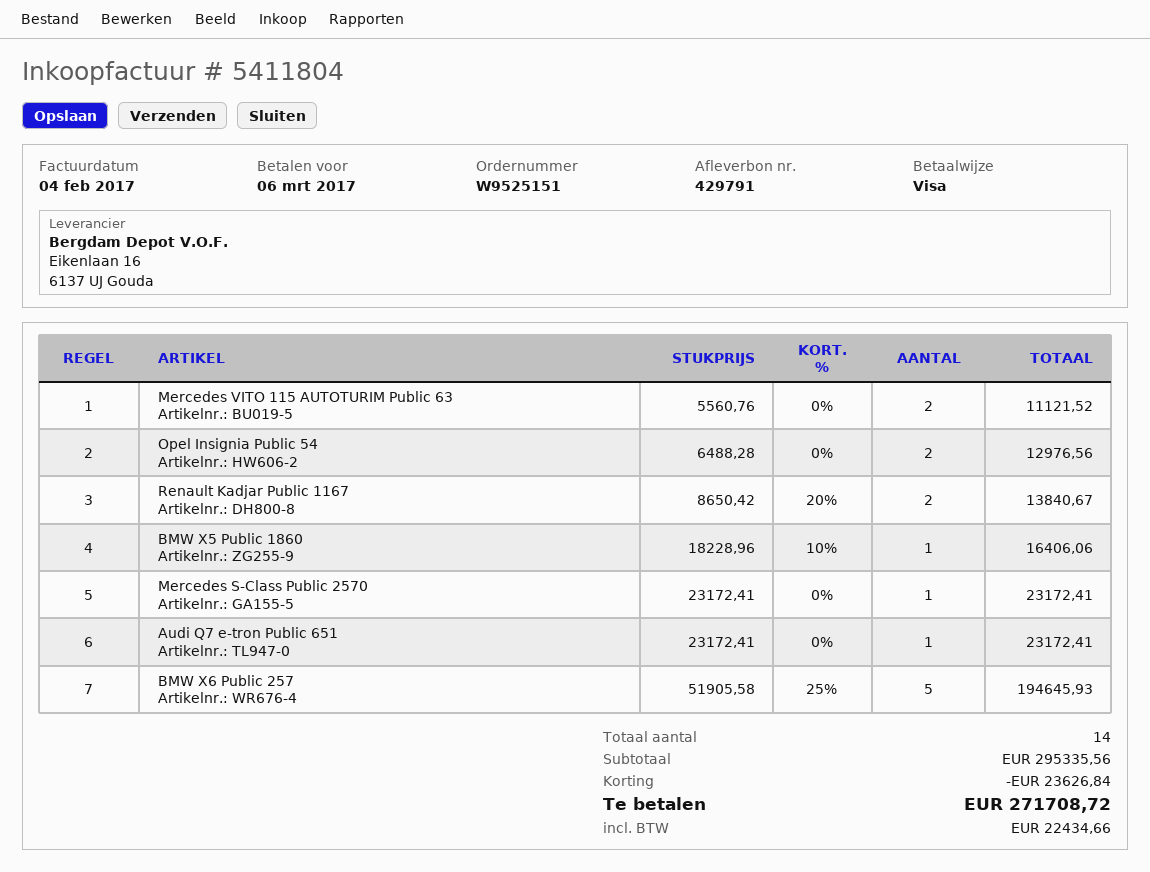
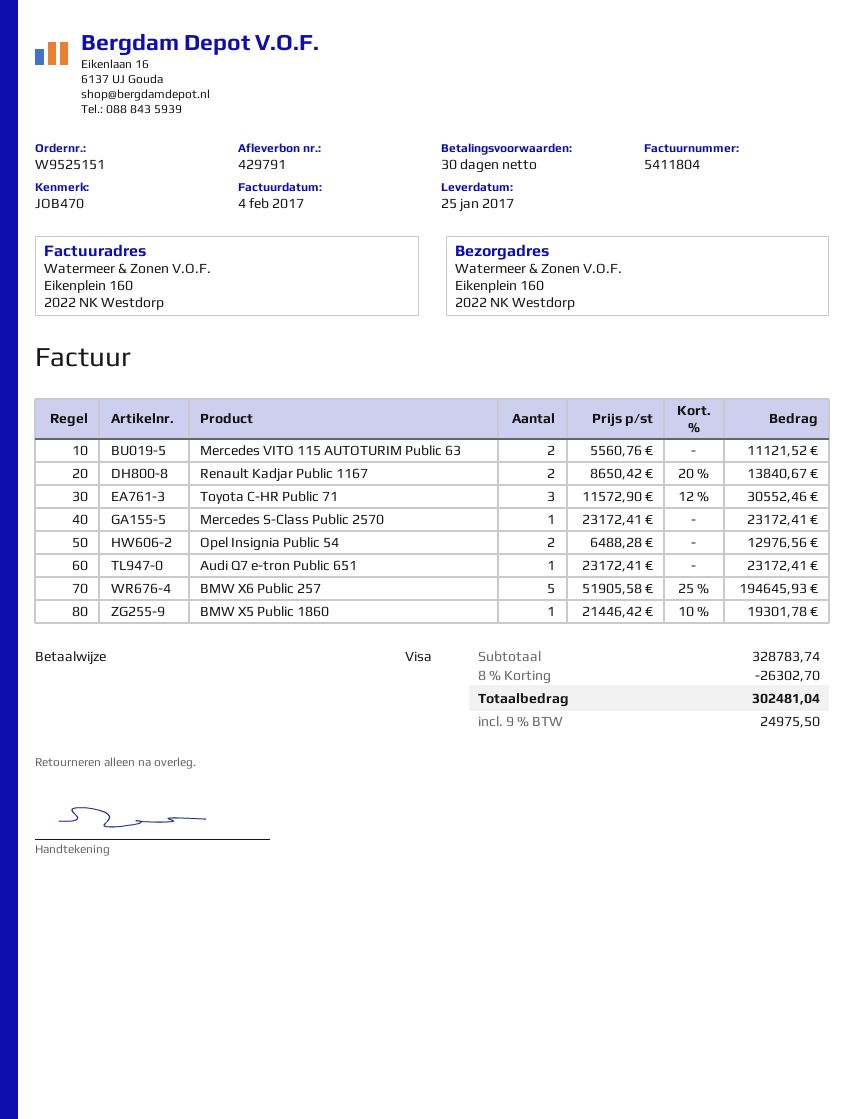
BMW X5 Public 1860: 1 x 18228.96 - 10% = 16406.06 -> 1 x 21446.42 - 10% = 19301.78
Toyota C-HR Public 71: none -> 3 x 11572.90 - 12% = 30552.46
subtotal: 295335.56 -> 328783.74
discount: 23626.84 -> 26302.70
tax: 22434.66 -> 24975.50
total: 271708.72 -> 302481.04

